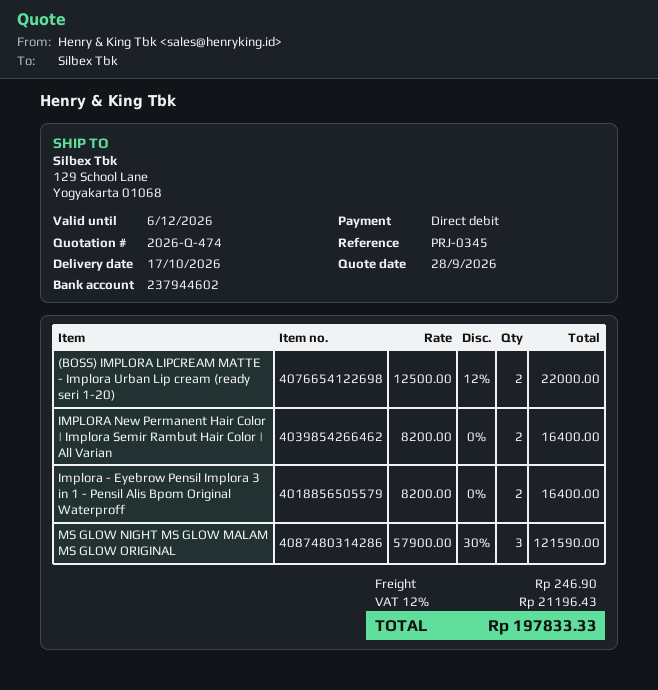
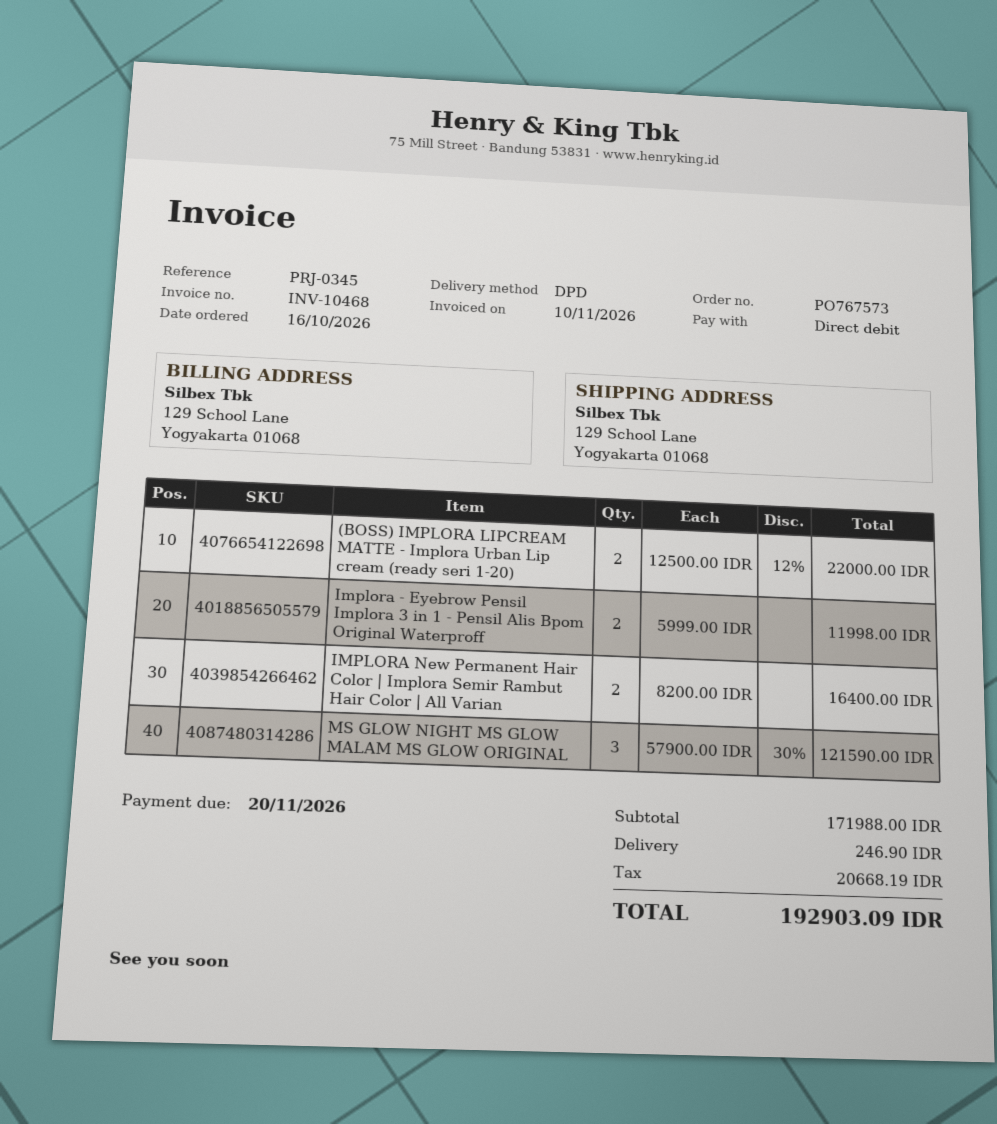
Implora - Eyebrow Pensil Implora 3 in 1 - Pensil Alis Bpom Original Waterproff: 2 x 8200.00 = 16400.00 -> 2 x 5999.00 = 11998.00
tax: 21196.43 -> 20668.19
total: 197833.33 -> 192903.09

